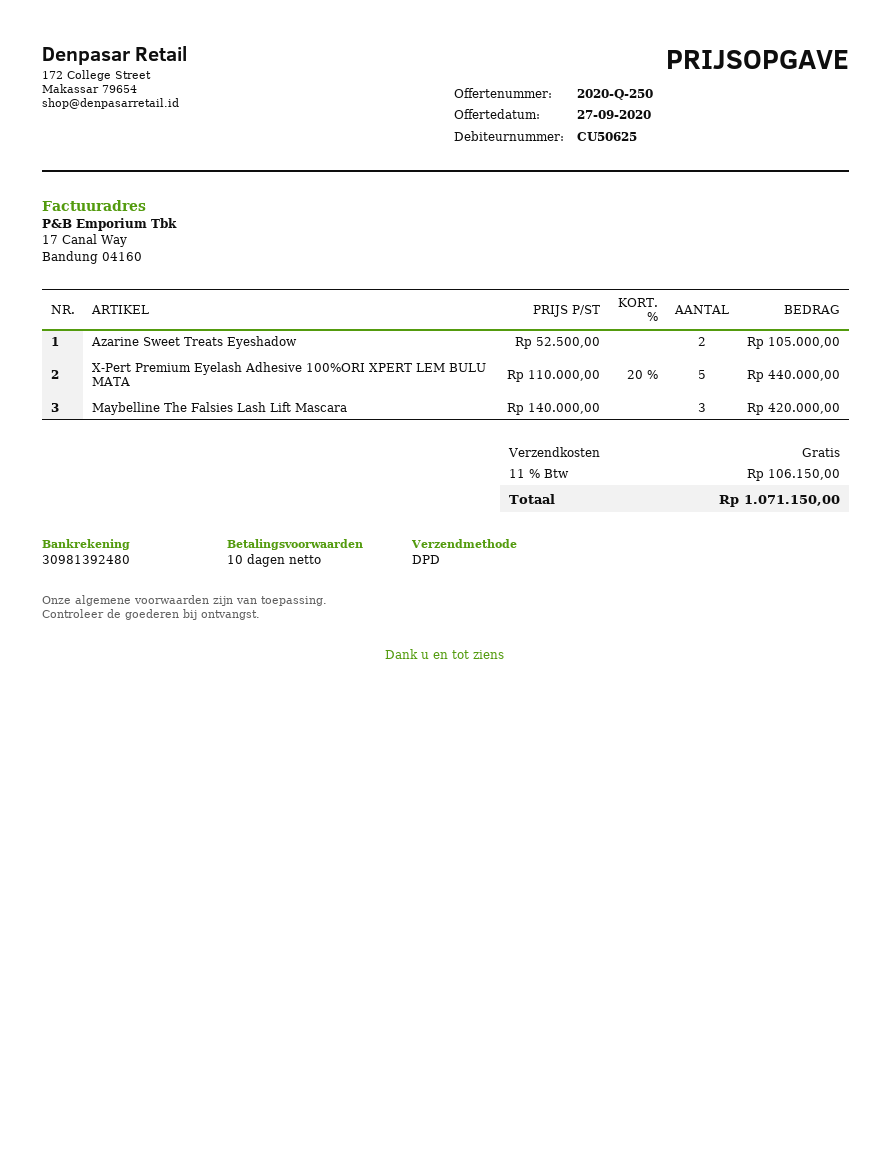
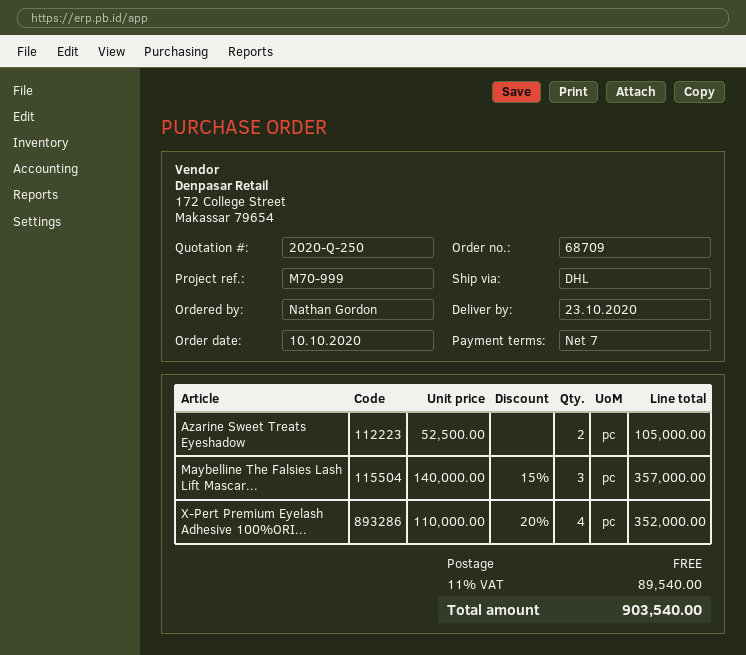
payment terms: 10 days -> 7 days
shipping method: DPD -> DHL
X-Pert Premium Eyelash Adhesive 100%ORI XPERT LEM BULU MATA: 5 x 110000.00 - 20% = 440000.00 -> 4 x 110000.00 - 20% = 352000.00
Maybelline The Falsies Lash Lift Mascara: 3 x 140000.00 = 420000.00 -> 3 x 140000.00 - 15% = 357000.00
tax: 11% = 106150.00 -> 11% = 89540.00
total: 1071150.00 -> 903540.00

